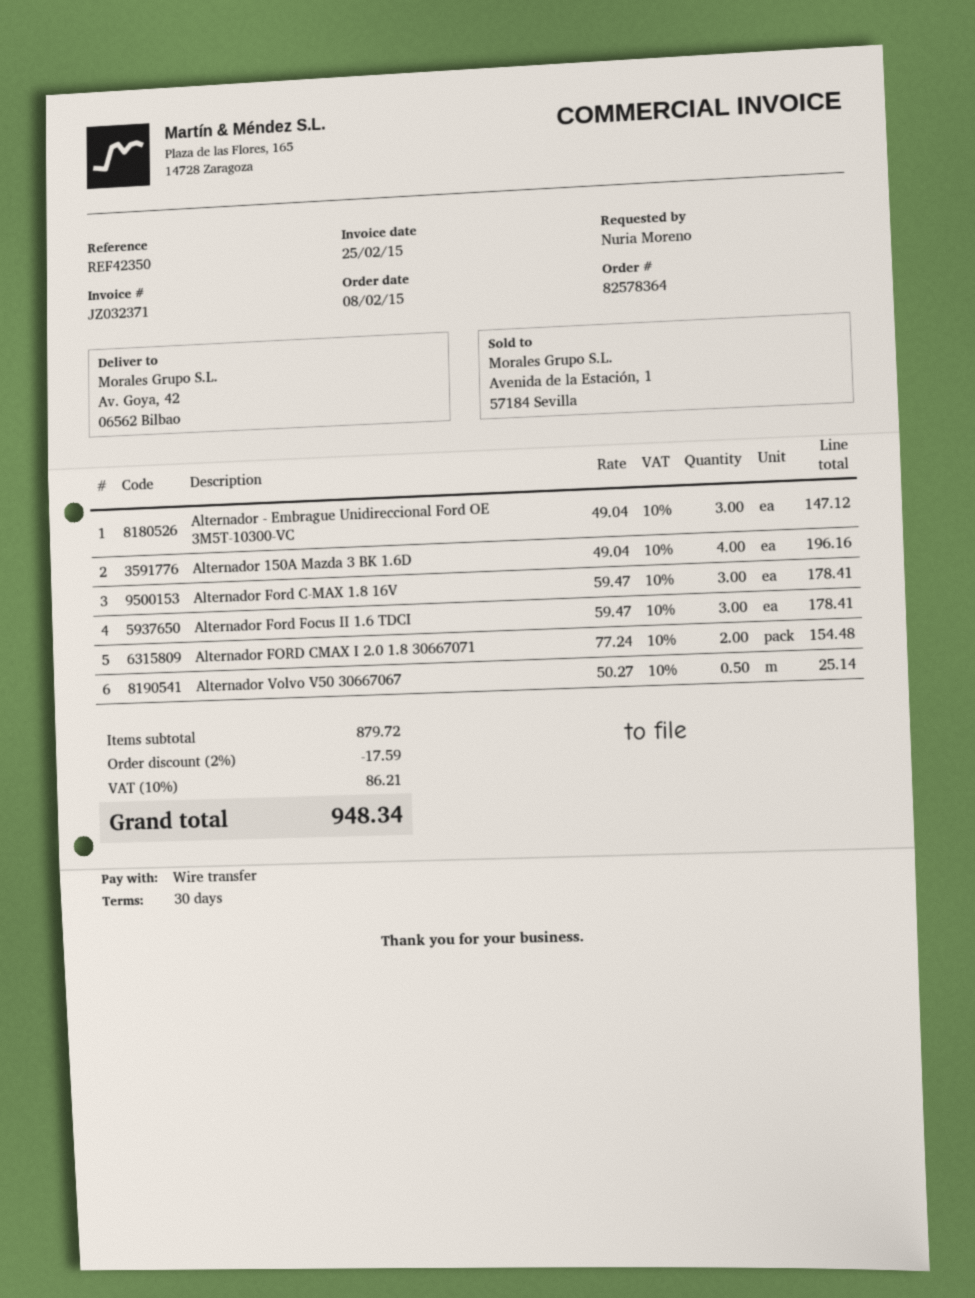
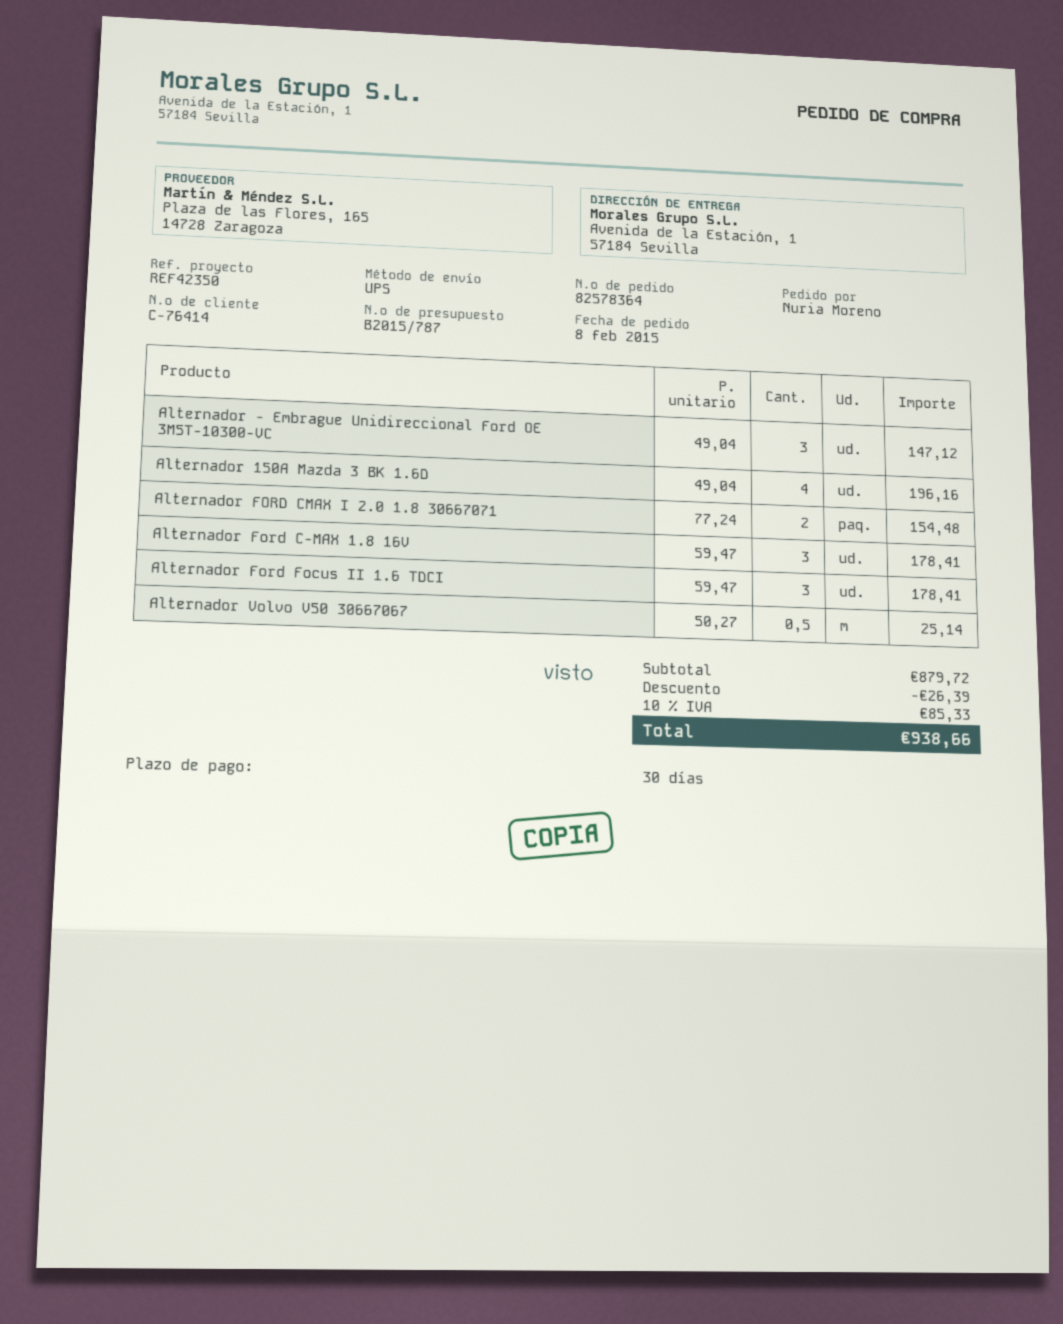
ship to: Av. Goya, 42, 06562 Bilbao -> Avenida de la Estación, 1, 57184 Sevilla
discount: 17.59 -> 26.39
tax: 10% = 86.21 -> 10% = 85.33
total: 948.34 -> 938.66

